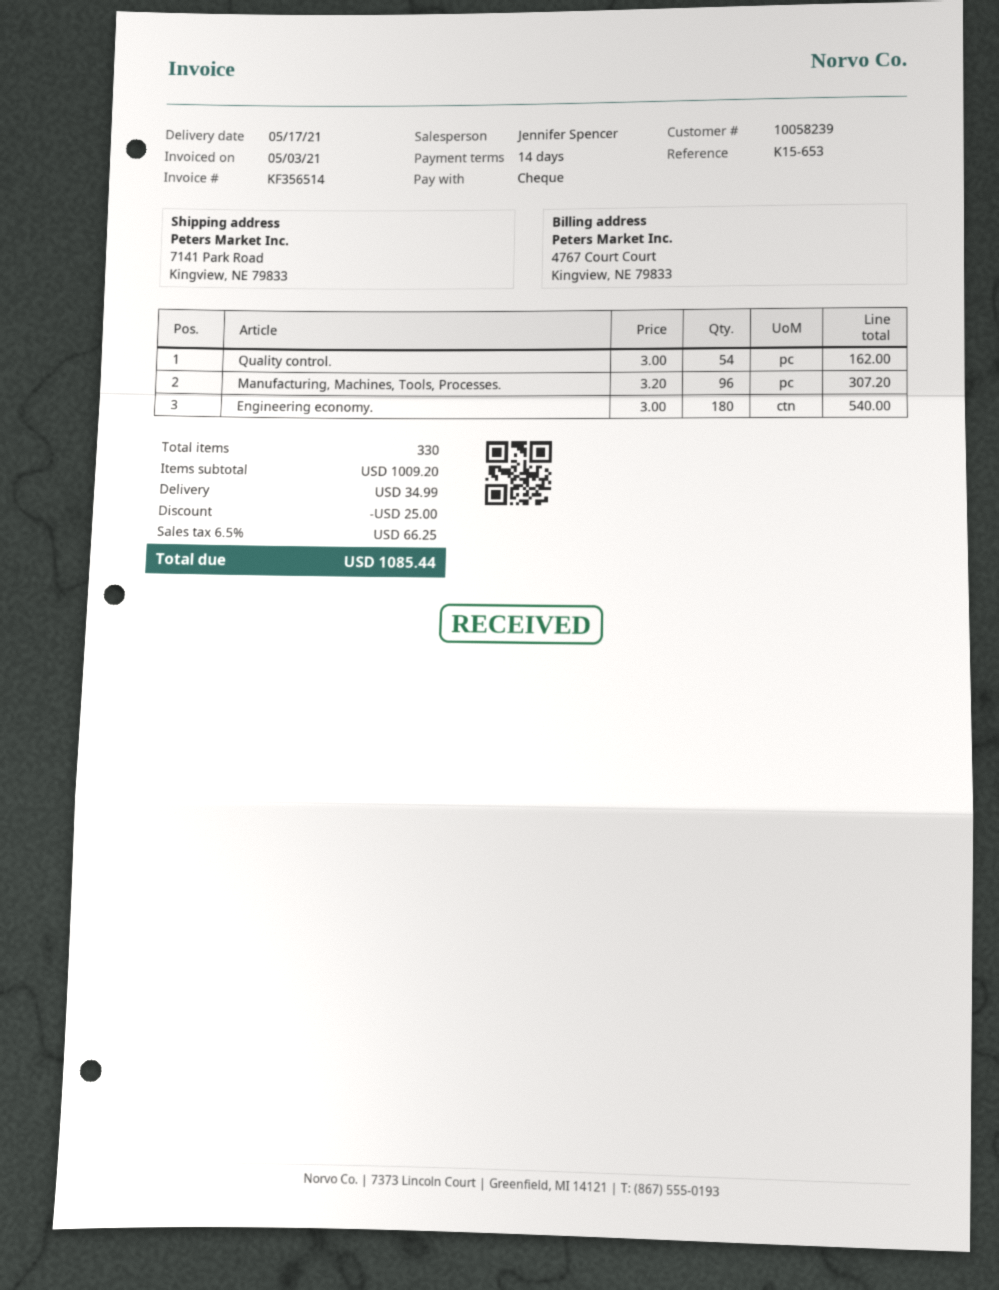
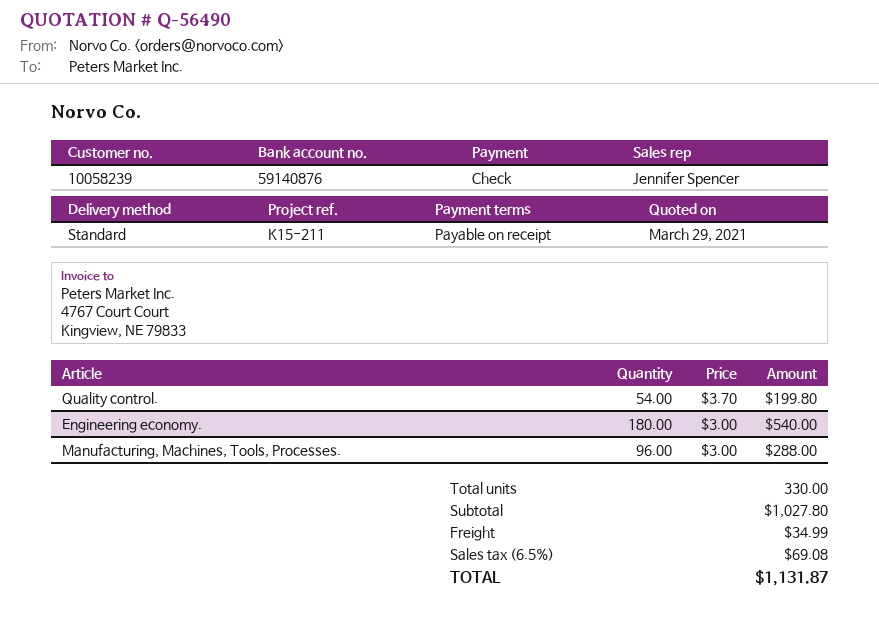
payment terms: 14 days -> on receipt
reference: K15-653 -> K15-211
Quality control.: 54 x 3.00 = 162.00 -> 54 x 3.70 = 199.80
Manufacturing, Machines, Tools, Processes.: 96 x 3.20 = 307.20 -> 96 x 3.00 = 288.00
subtotal: 1009.20 -> 1027.80
discount: 25.00 -> none
tax: 6.5% = 66.25 -> 6.5% = 69.08
total: 1085.44 -> 1131.87

